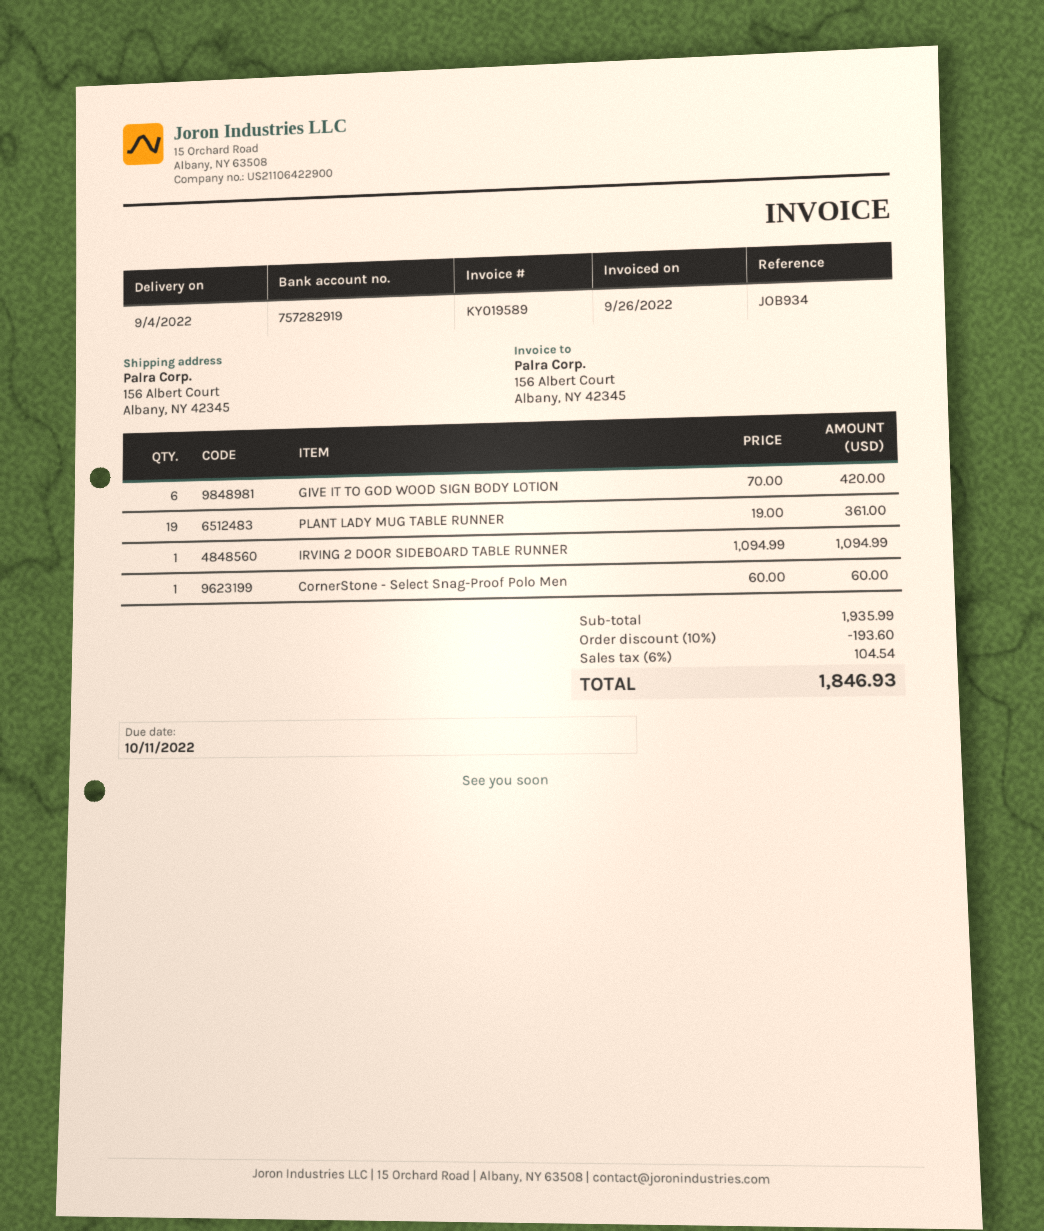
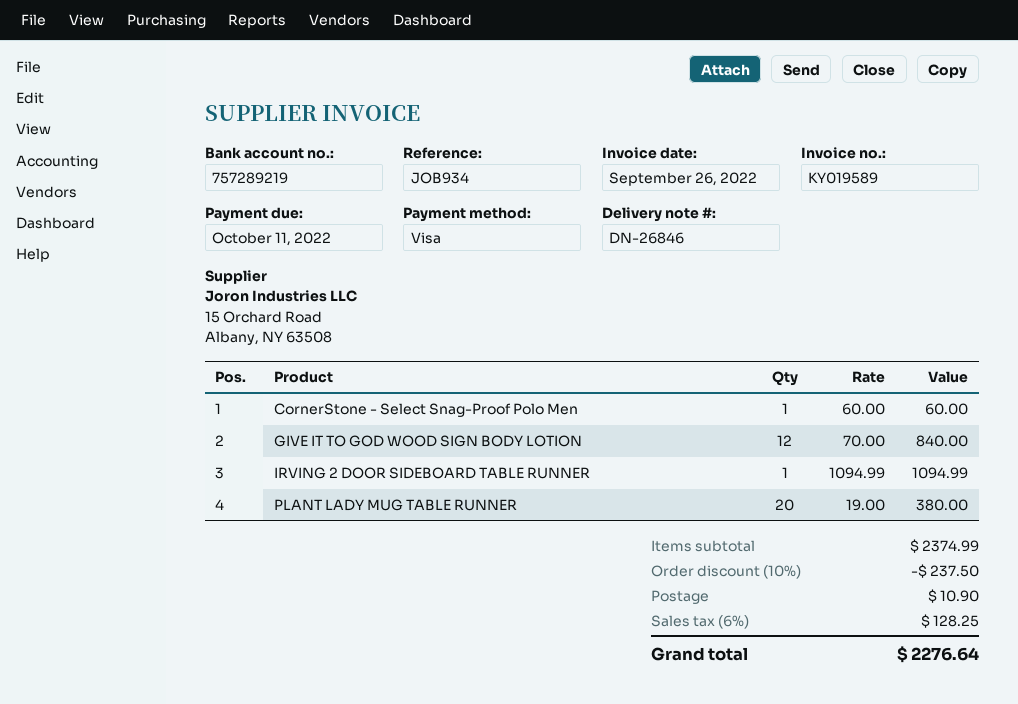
bank account: 757282919 -> 757289219
GIVE IT TO GOD WOOD SIGN BODY LOTION: 6 x 70.00 = 420.00 -> 12 x 70.00 = 840.00
PLANT LADY MUG TABLE RUNNER: 19 x 19.00 = 361.00 -> 20 x 19.00 = 380.00
subtotal: 1935.99 -> 2374.99
discount: 10% = 193.60 -> 10% = 237.50
shipping: none -> 10.90
tax: 6% = 104.54 -> 6% = 128.25
total: 1846.93 -> 2276.64

